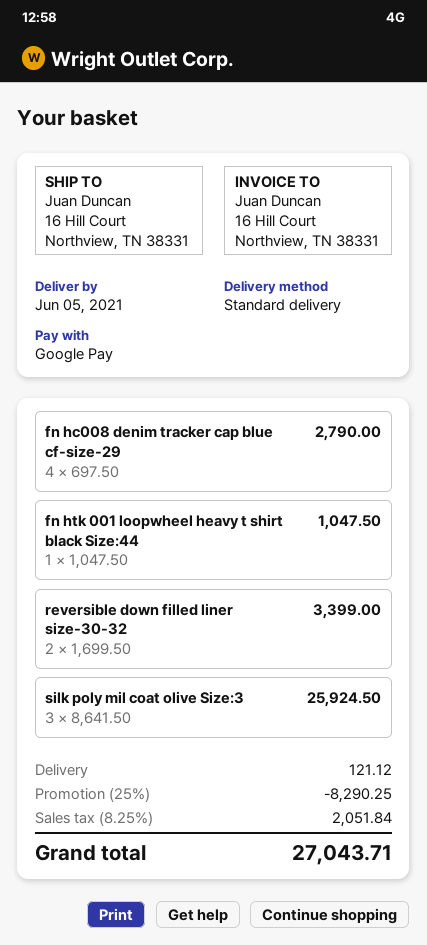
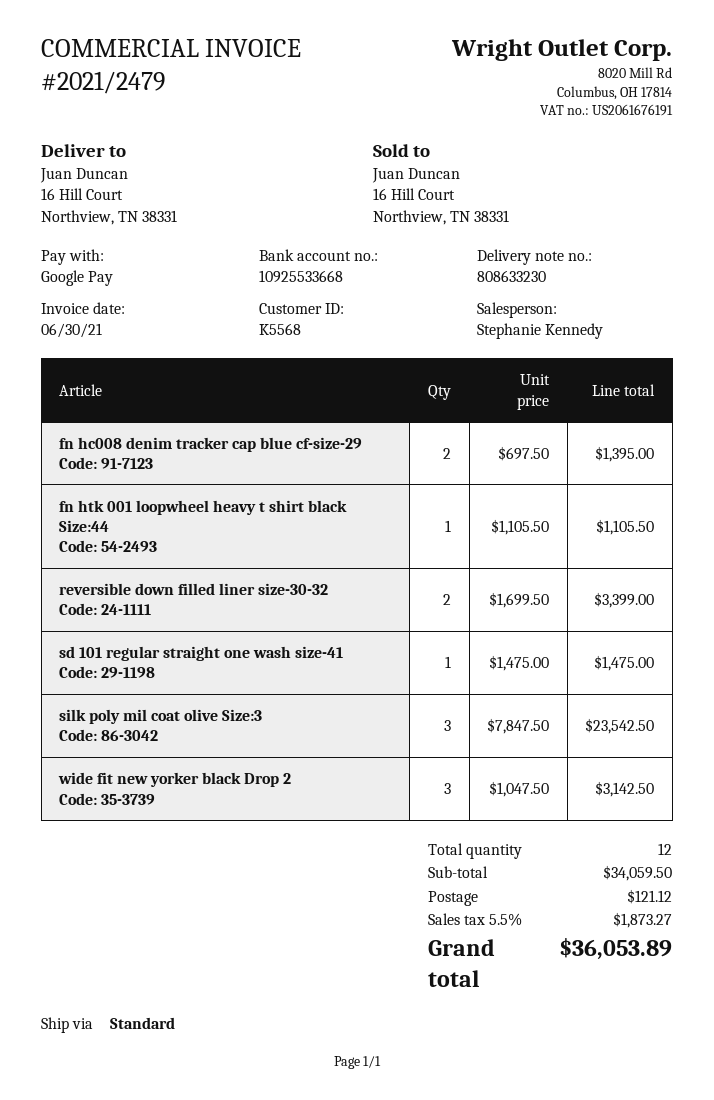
fn hc008 denim tracker cap blue cf-size-29: 4 x 697.50 = 2790.00 -> 2 x 697.50 = 1395.00
fn htk 001 loopwheel heavy t shirt black Size:44: 1 x 1047.50 = 1047.50 -> 1 x 1105.50 = 1105.50
silk poly mil coat olive Size:3: 3 x 8641.50 = 25924.50 -> 3 x 7847.50 = 23542.50
sd 101 regular straight one wash size-41: none -> 1 x 1475.00 = 1475.00
wide fit new yorker black Drop 2: none -> 3 x 1047.50 = 3142.50
discount: 25% = 8290.25 -> none
tax: 8.25% = 2051.84 -> 5.5% = 1873.27
total: 27043.71 -> 36053.89

